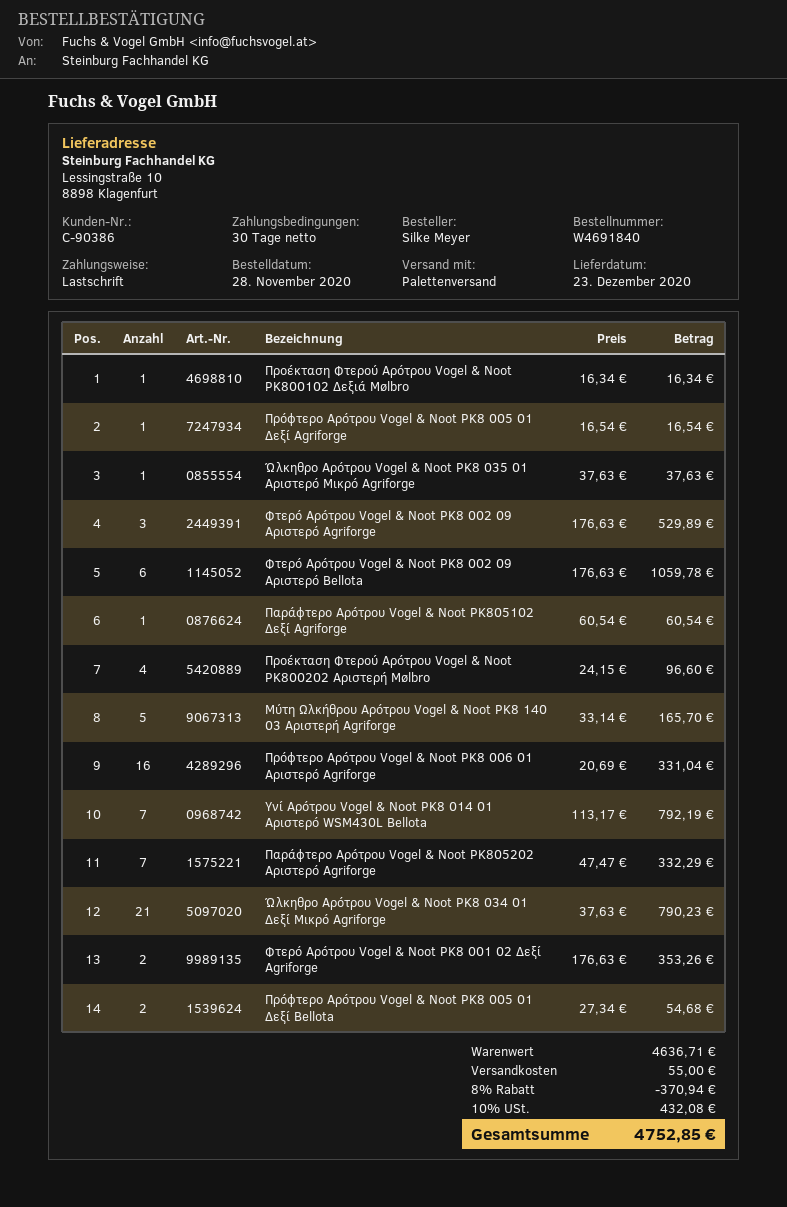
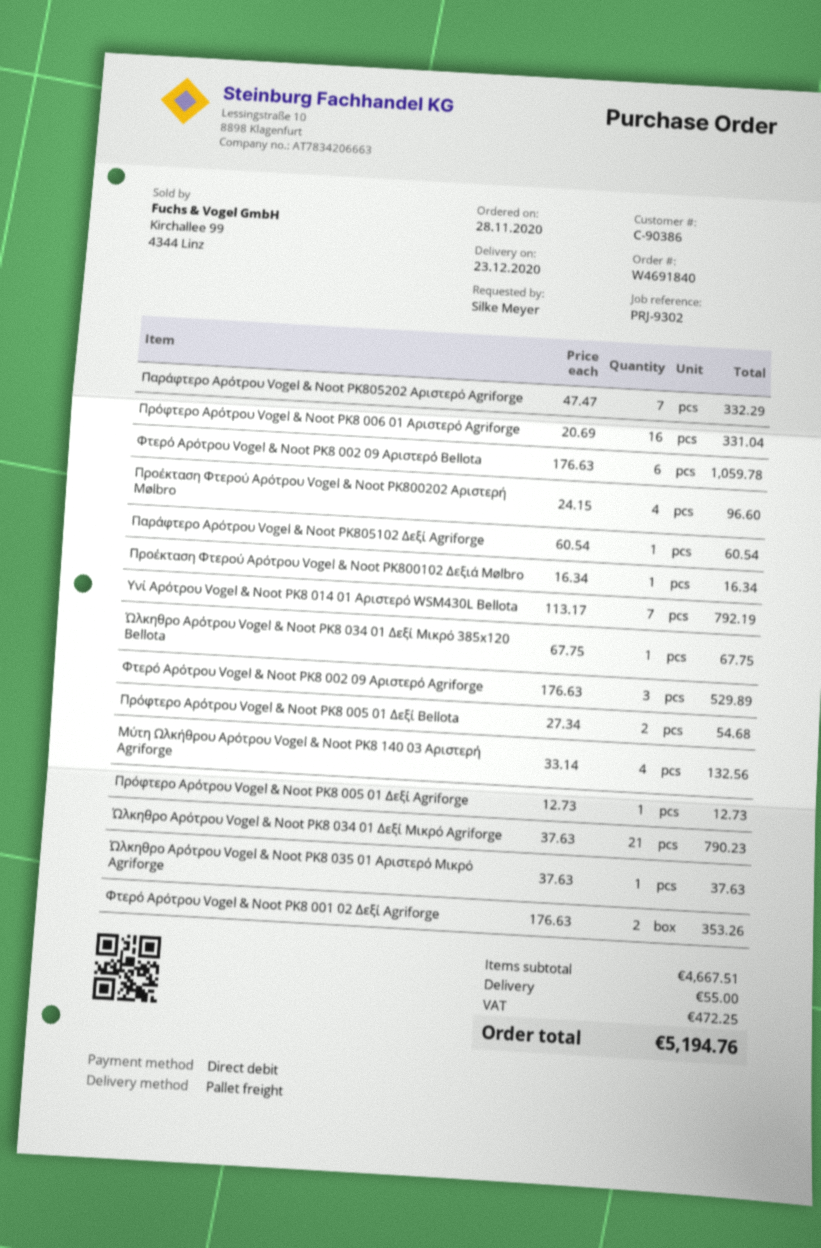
Πρόφτερο Αρότρου Vogel & Noot PK8 005 01 Δεξί Agriforge: 1 x 16.54 = 16.54 -> 1 x 12.73 = 12.73
Μύτη Ωλκήθρου Αρότρου Vogel & Noot PK8 140 03 Αριστερή Agriforge: 5 x 33.14 = 165.70 -> 4 x 33.14 = 132.56
Ώλκηθρο Αρότρου Vogel & Noot PK8 034 01 Δεξί Μικρό 385x120 Bellota: none -> 1 x 67.75 = 67.75
subtotal: 4636.71 -> 4667.51
discount: 8% = 370.94 -> none
tax: 432.08 -> 472.25
total: 4752.85 -> 5194.76

